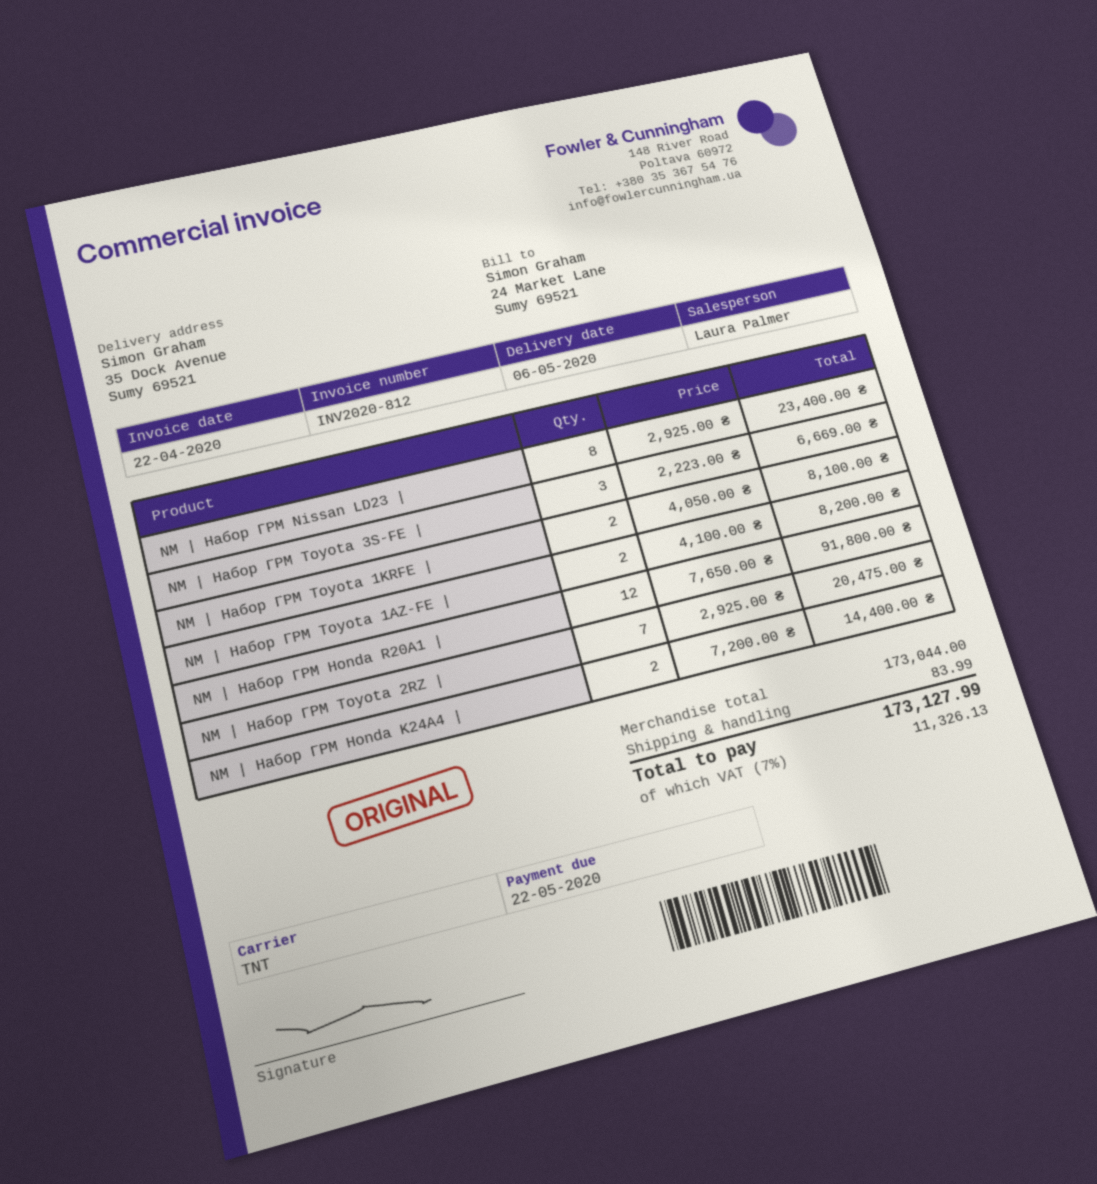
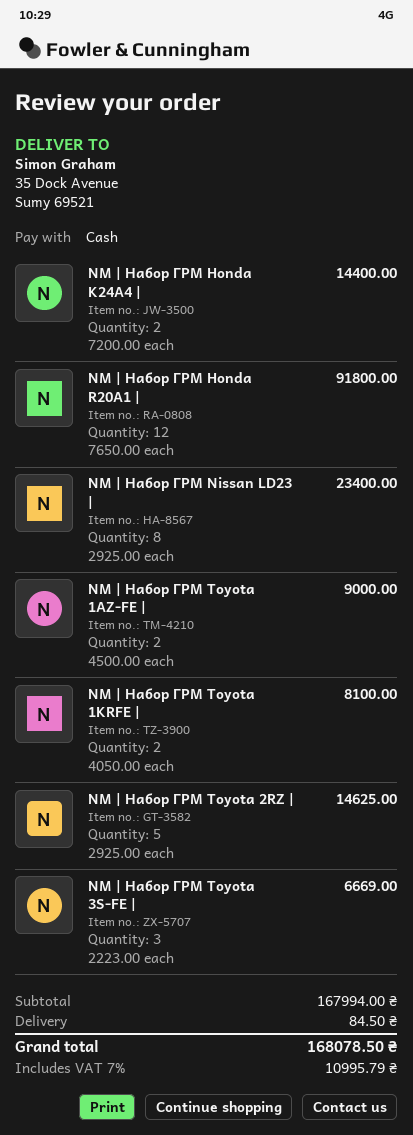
NM | Набор ГРМ Toyota 1AZ-FE |: 2 x 4100.00 = 8200.00 -> 2 x 4500.00 = 9000.00
NM | Набор ГРМ Toyota 2RZ |: 7 x 2925.00 = 20475.00 -> 5 x 2925.00 = 14625.00
subtotal: 173044.00 -> 167994.00
shipping: 83.99 -> 84.50
tax: 7% = 11326.13 -> 7% = 10995.79
total: 173127.99 -> 168078.50

